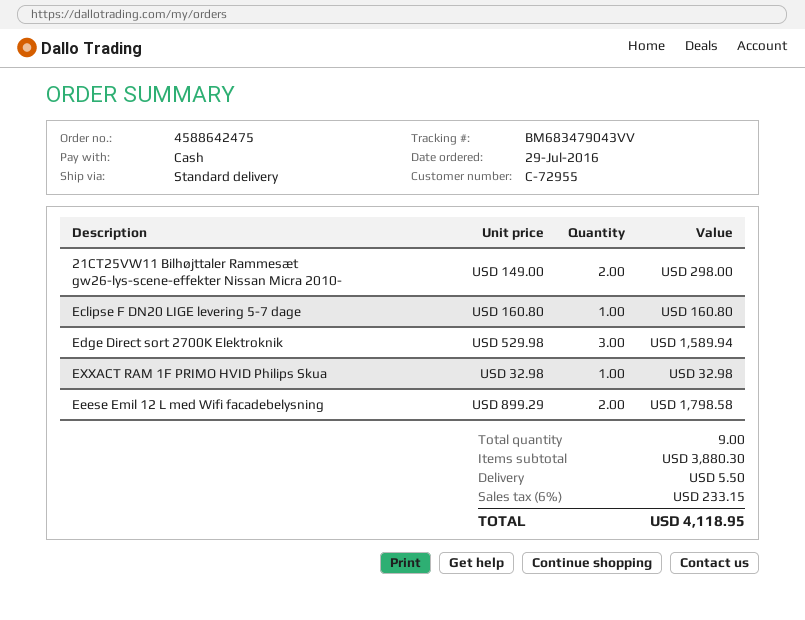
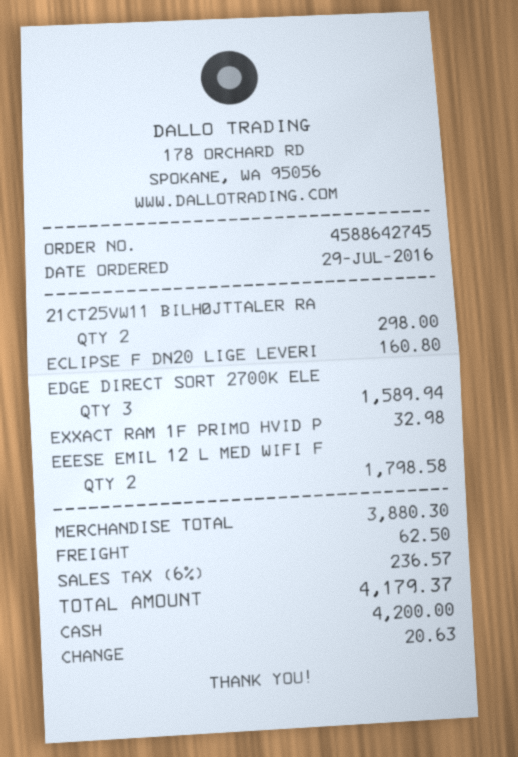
order number: 4588642475 -> 4588642745
shipping: 5.50 -> 62.50
tax: 6% = 233.15 -> 6% = 236.57
total: 4118.95 -> 4179.37

